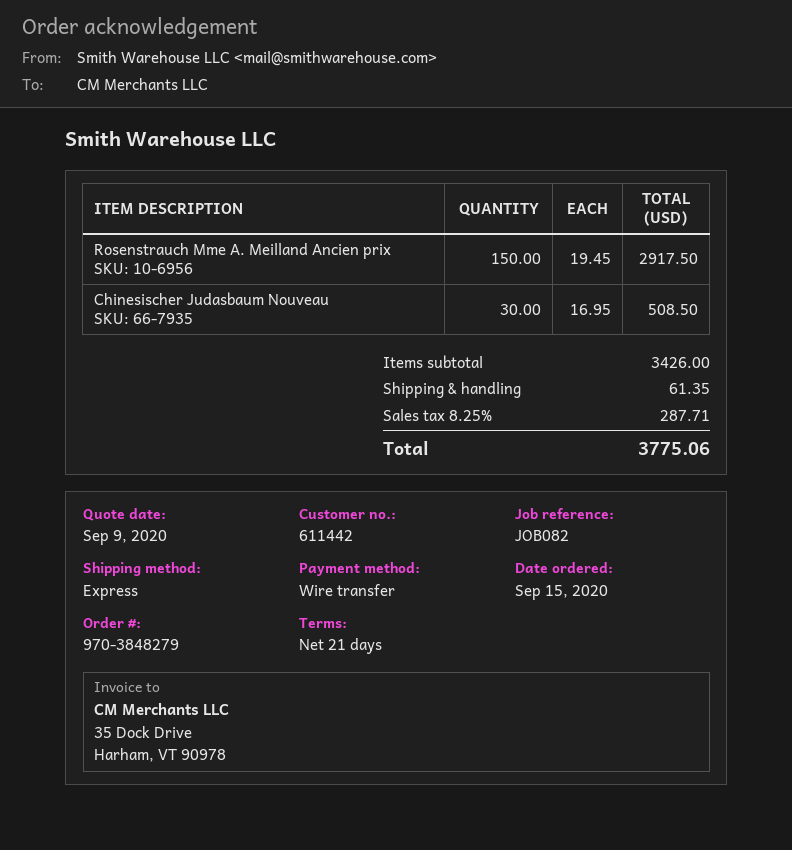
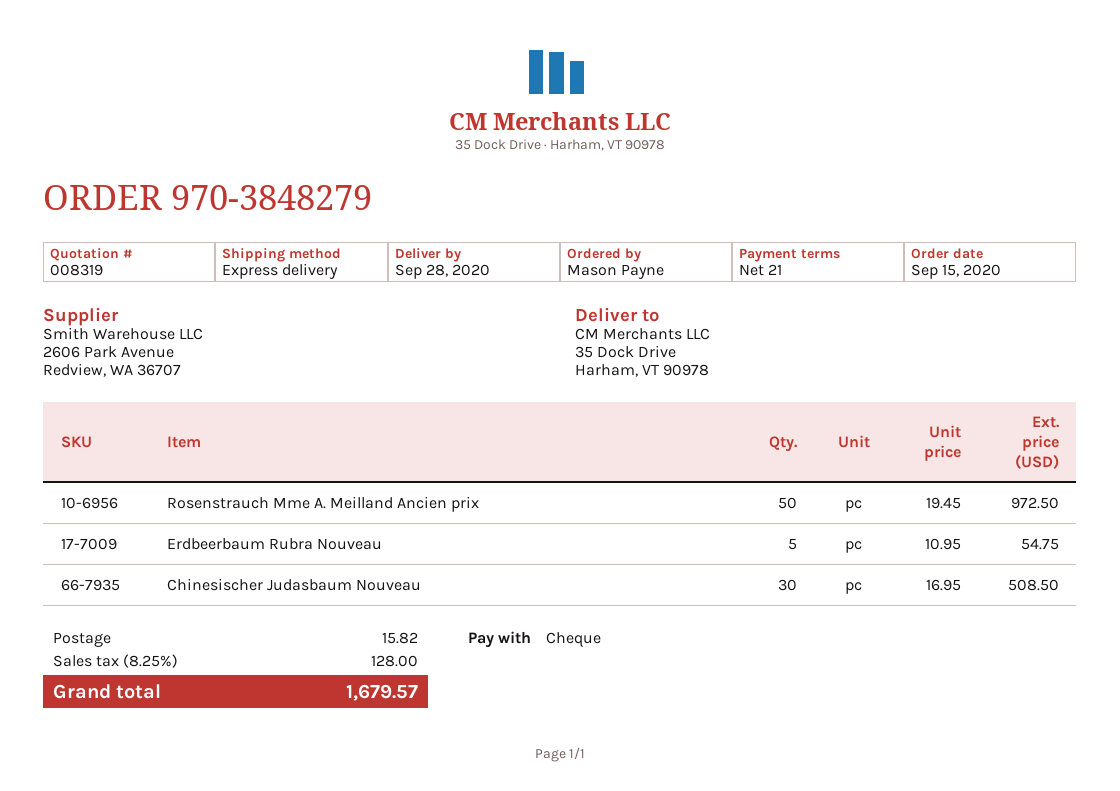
payment method: bank transfer -> cheque
Rosenstrauch Mme A. Meilland Ancien prix: 150 x 19.45 = 2917.50 -> 50 x 19.45 = 972.50
Erdbeerbaum Rubra Nouveau: none -> 5 x 10.95 = 54.75
shipping: 61.35 -> 15.82
tax: 8.25% = 287.71 -> 8.25% = 128.00
total: 3775.06 -> 1679.57

